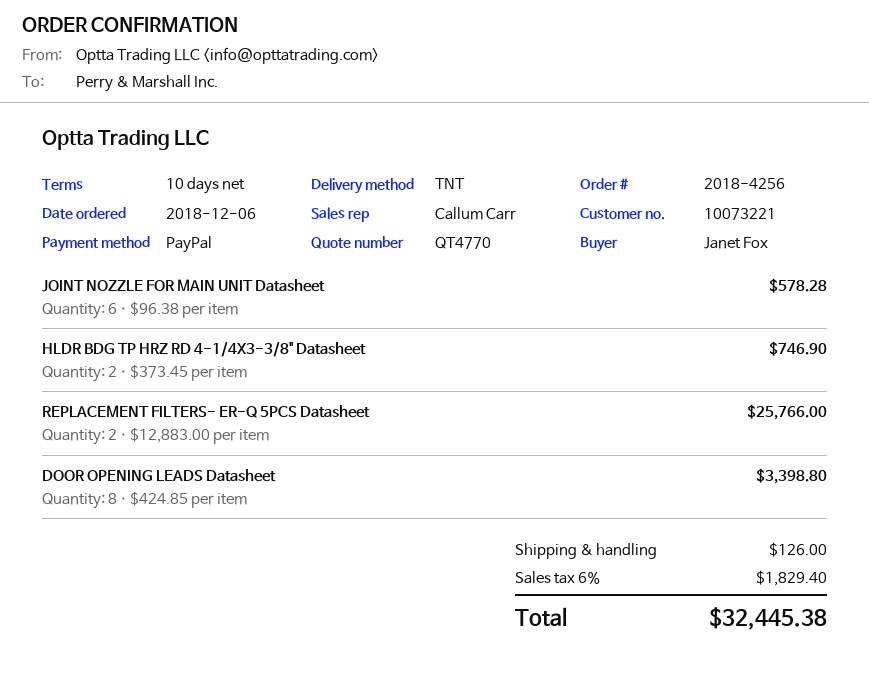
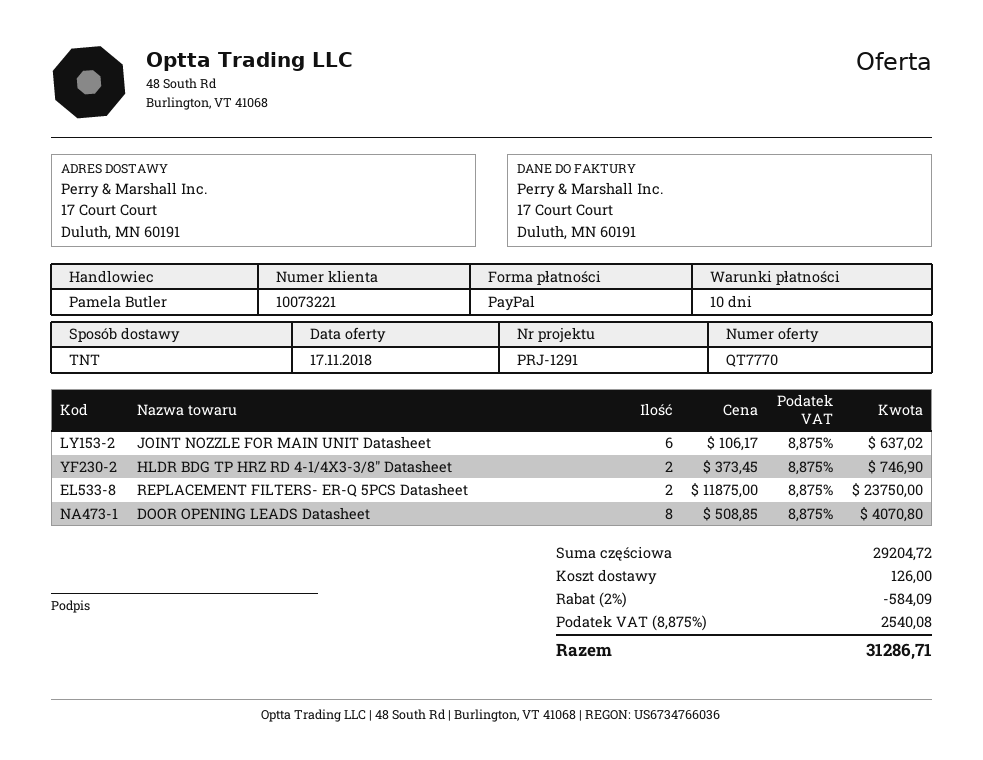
quote number: QT4770 -> QT7770
sales rep: Callum Carr -> Pamela Butler
JOINT NOZZLE FOR MAIN UNIT Datasheet: 6 x 96.38 = 578.28 -> 6 x 106.17 = 637.02
REPLACEMENT FILTERS- ER-Q 5PCS Datasheet: 2 x 12883.00 = 25766.00 -> 2 x 11875.00 = 23750.00
DOOR OPENING LEADS Datasheet: 8 x 424.85 = 3398.80 -> 8 x 508.85 = 4070.80
discount: none -> 2% = 584.09
tax: 6% = 1829.40 -> 8.875% = 2540.08
total: 32445.38 -> 31286.71

